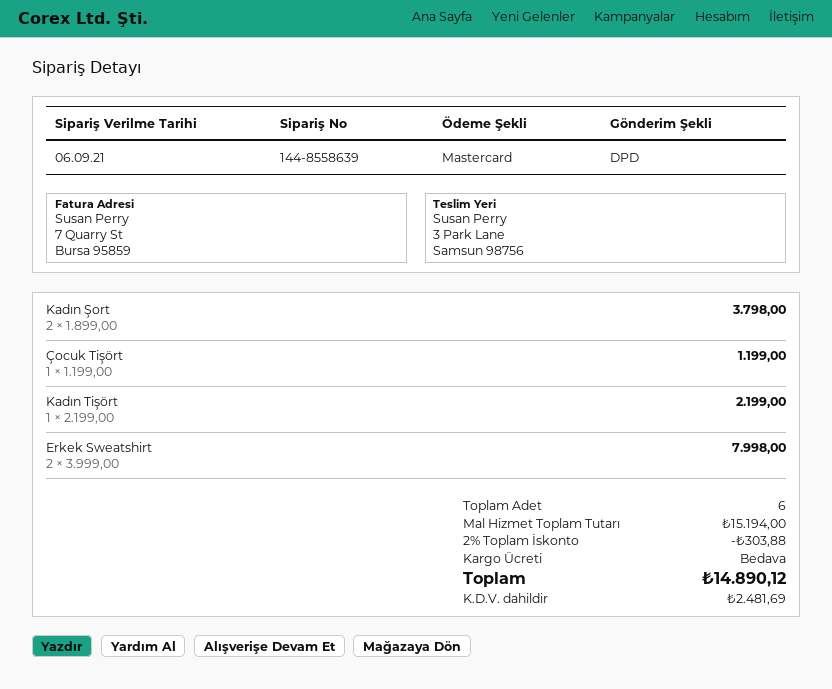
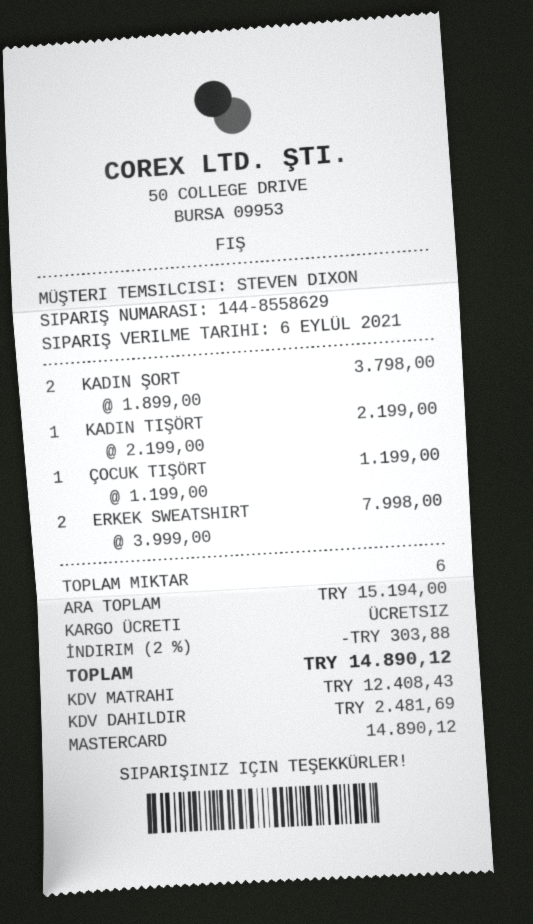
order number: 144-8558639 -> 144-8558629

